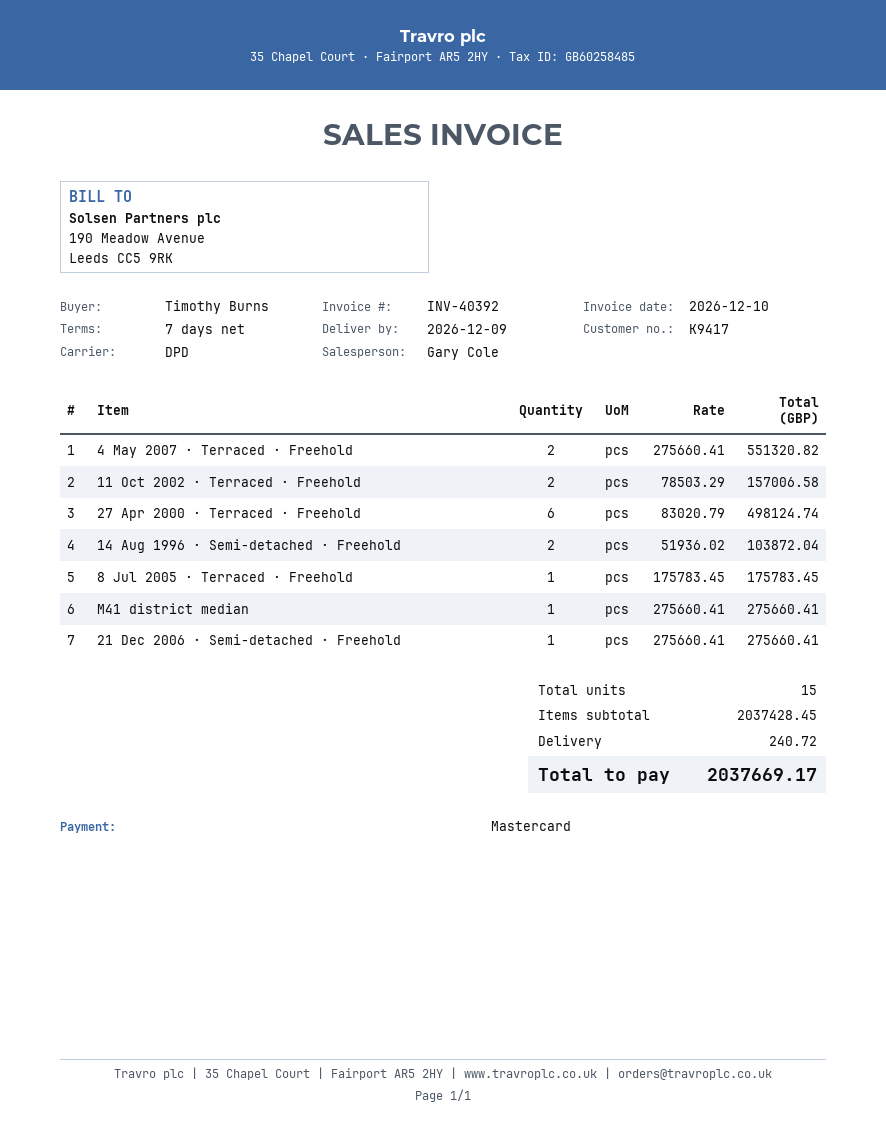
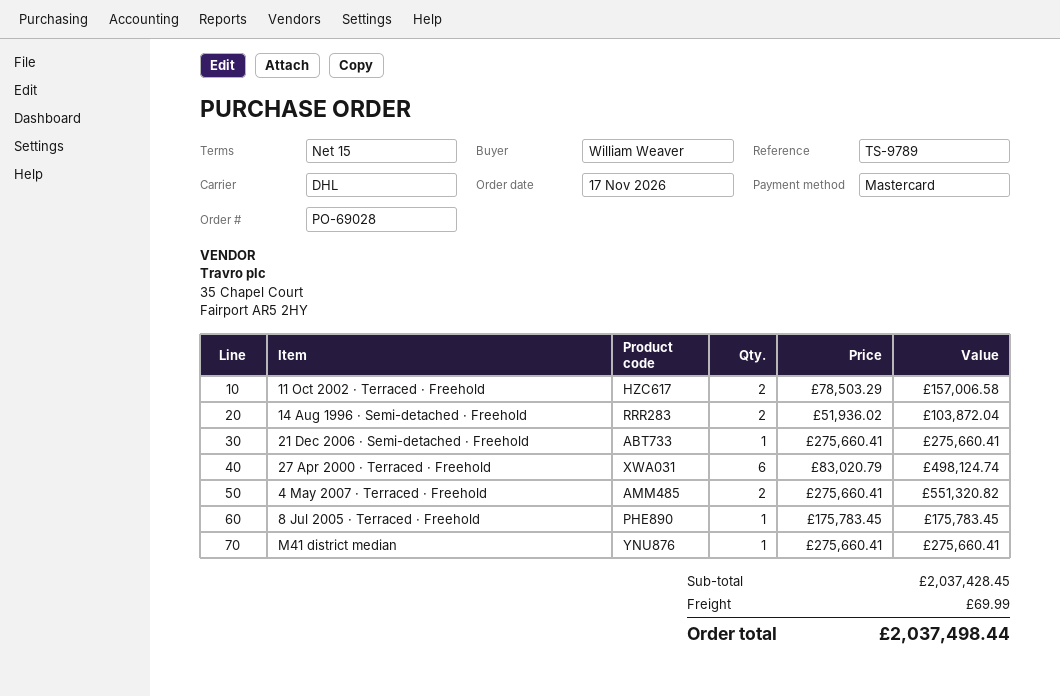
payment terms: 7 days -> 15 days
ordered by: Timothy Burns -> William Weaver
shipping method: DPD -> DHL
shipping: 240.72 -> 69.99
total: 2037669.17 -> 2037498.44

